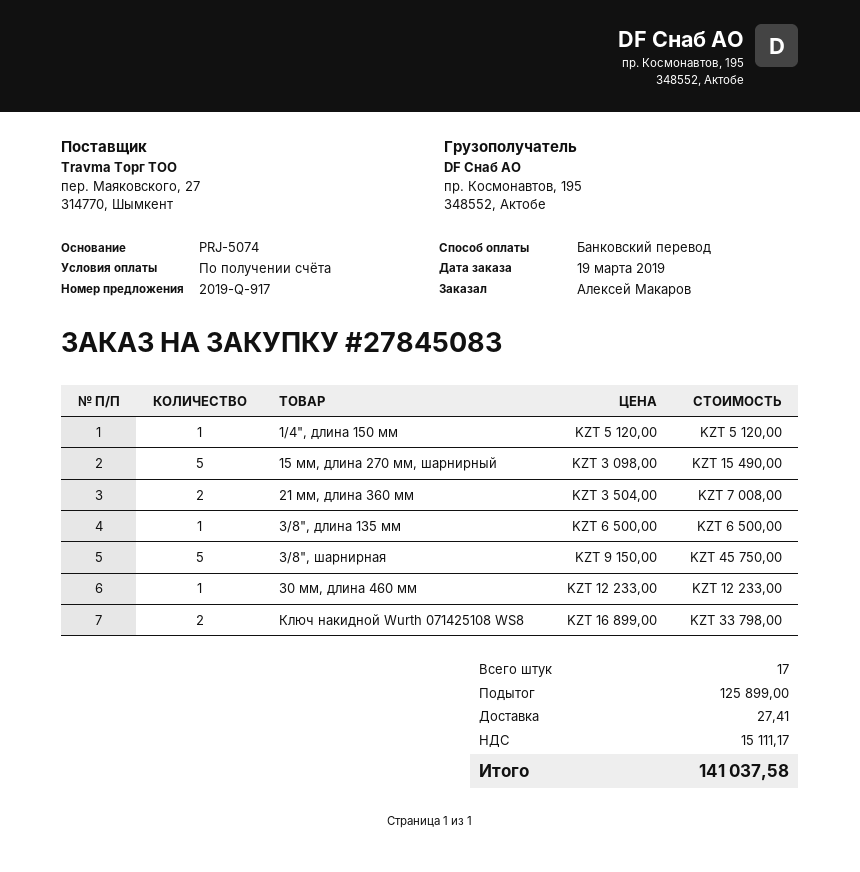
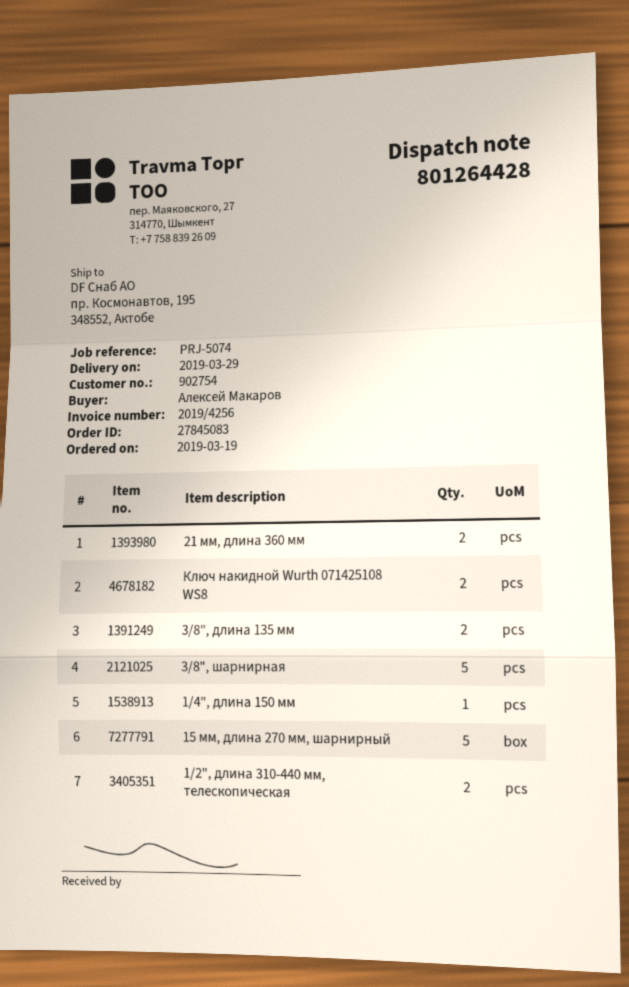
3/8", длина 135 мм: 1 -> 2
30 мм, длина 460 мм: 1 -> none
1/2", длина 310-440 мм, телескопическая: none -> 2

